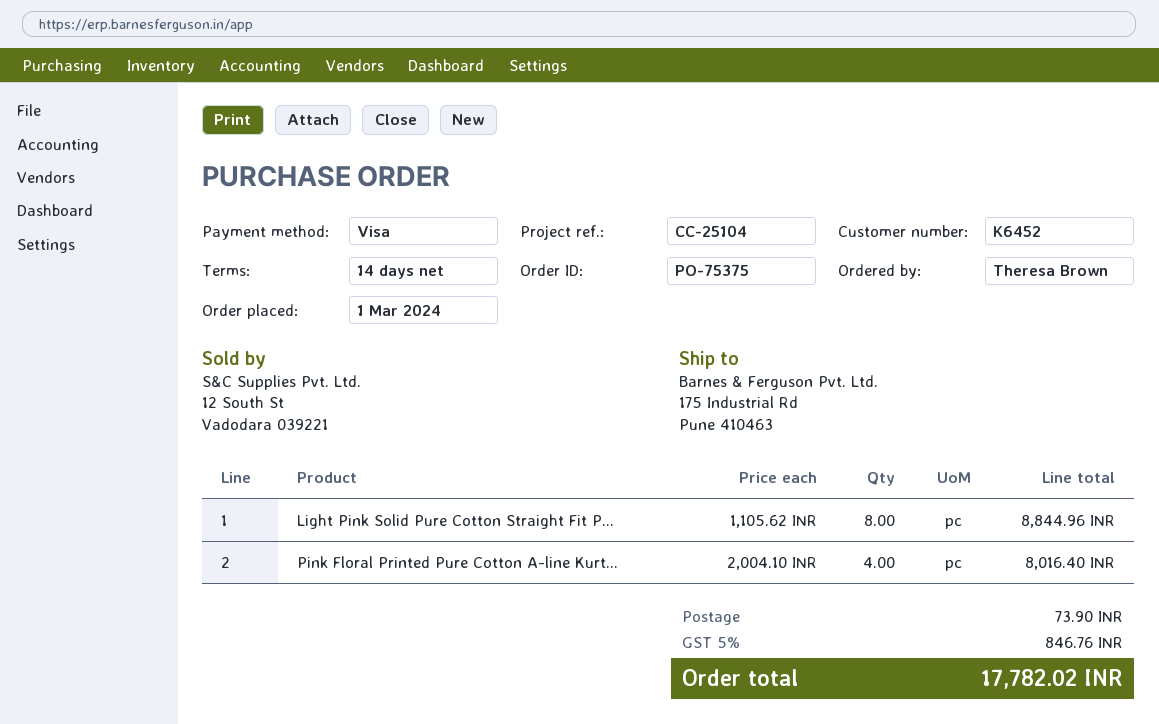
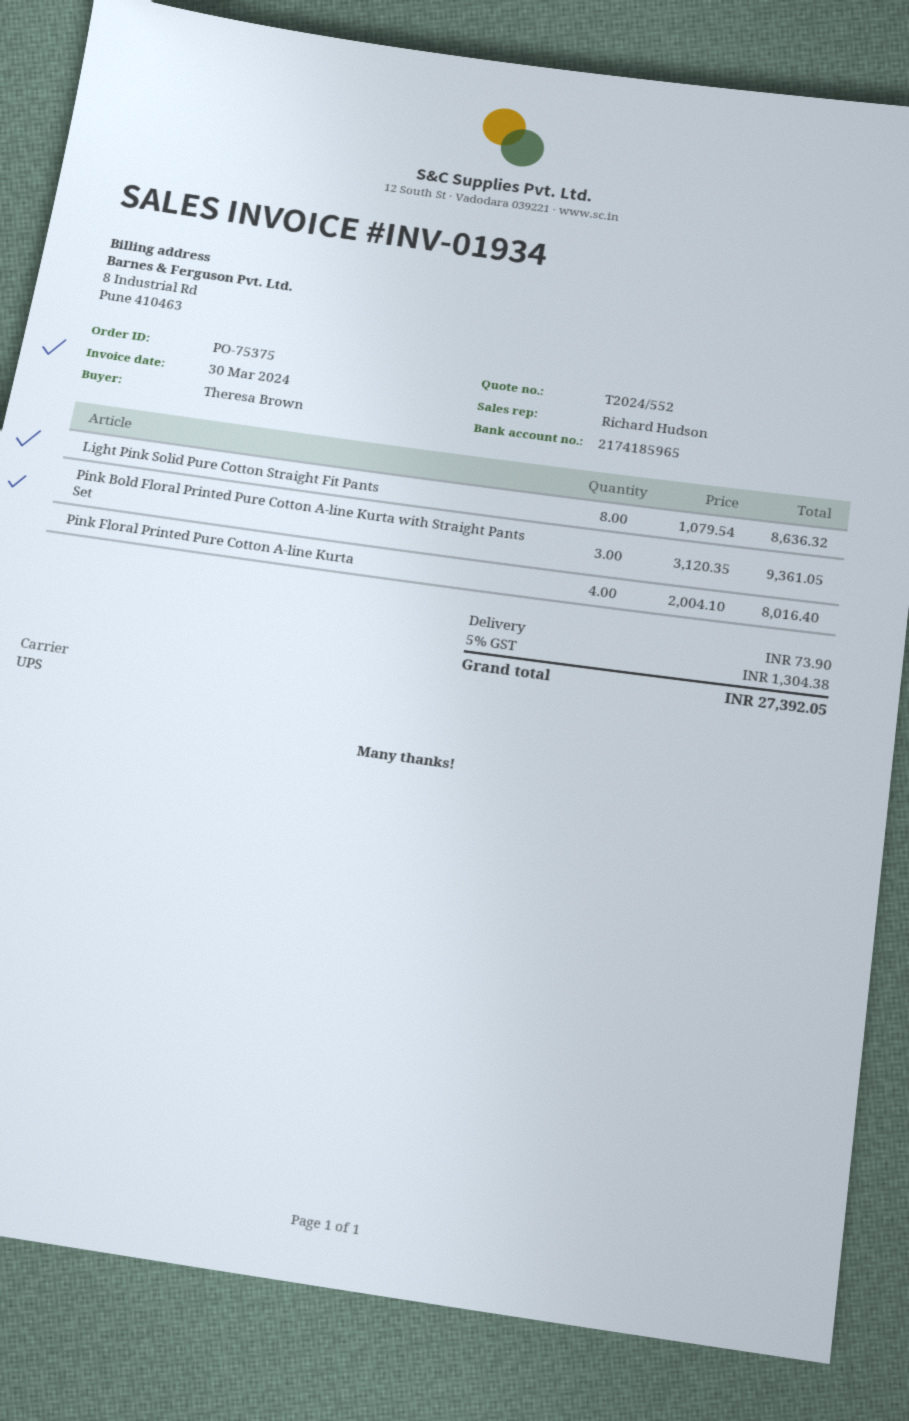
Light Pink Solid Pure Cotton Straight Fit P...: 8 x 1105.62 = 8844.96 -> 8 x 1079.54 = 8636.32
Pink Bold Floral Printed Pure Cotton A-line Kurta with Straight Pants Set: none -> 3 x 3120.35 = 9361.05
tax: 5% = 846.76 -> 5% = 1304.38
total: 17782.02 -> 27392.05

